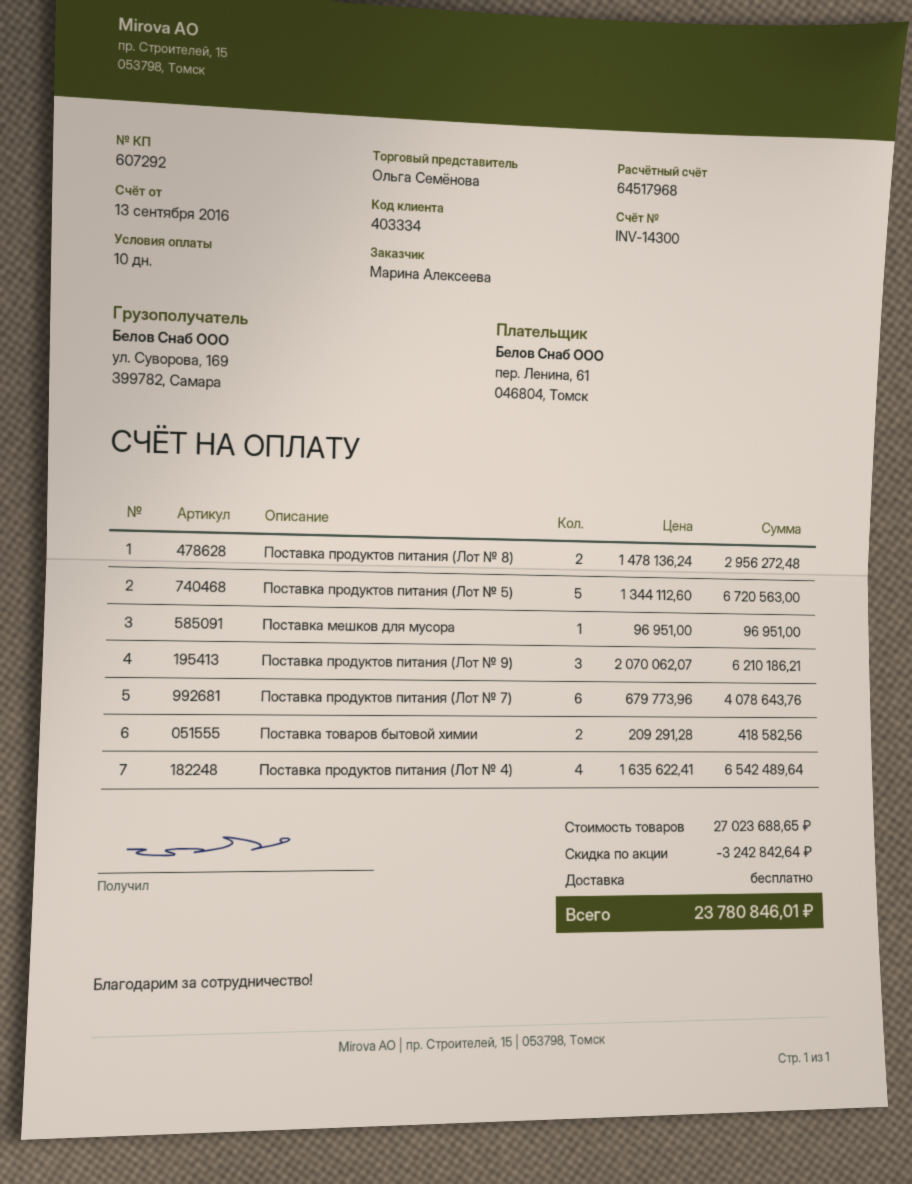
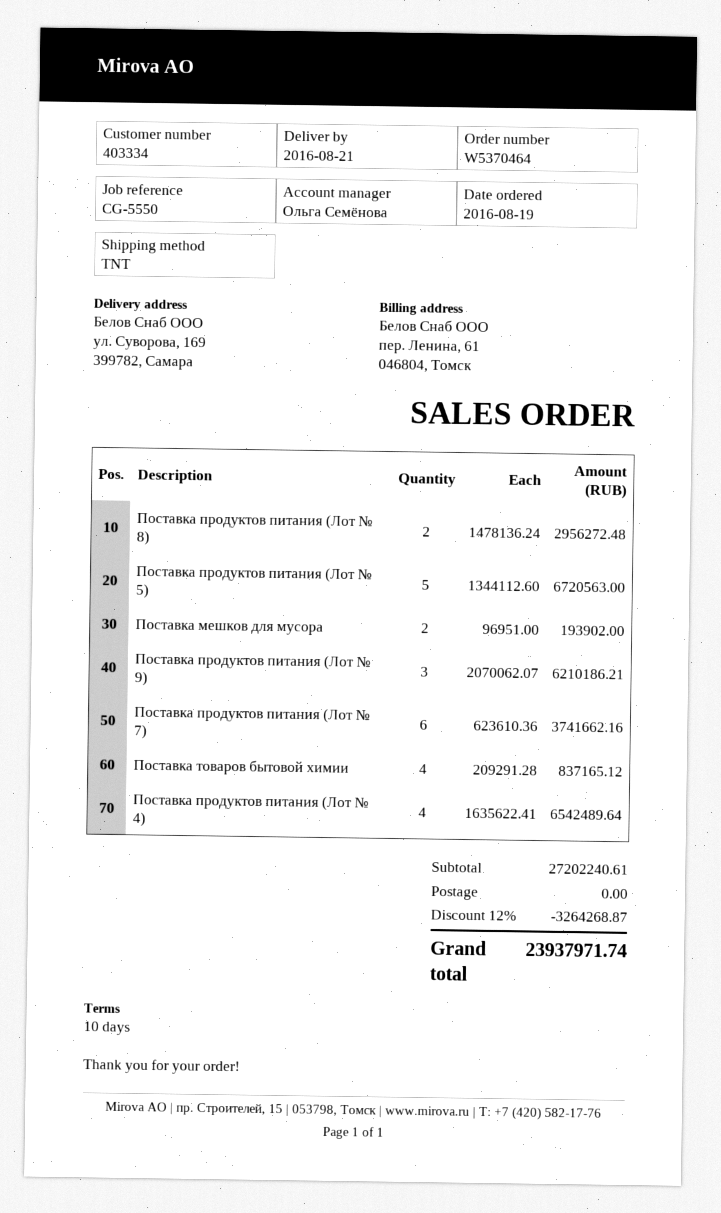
Поставка мешков для мусора: 1 x 96951.00 = 96951.00 -> 2 x 96951.00 = 193902.00
Поставка продуктов питания (Лот № 7): 6 x 679773.96 = 4078643.76 -> 6 x 623610.36 = 3741662.16
Поставка товаров бытовой химии: 2 x 209291.28 = 418582.56 -> 4 x 209291.28 = 837165.12
subtotal: 27023688.65 -> 27202240.61
discount: 3242842.64 -> 3264268.87
total: 23780846.01 -> 23937971.74

